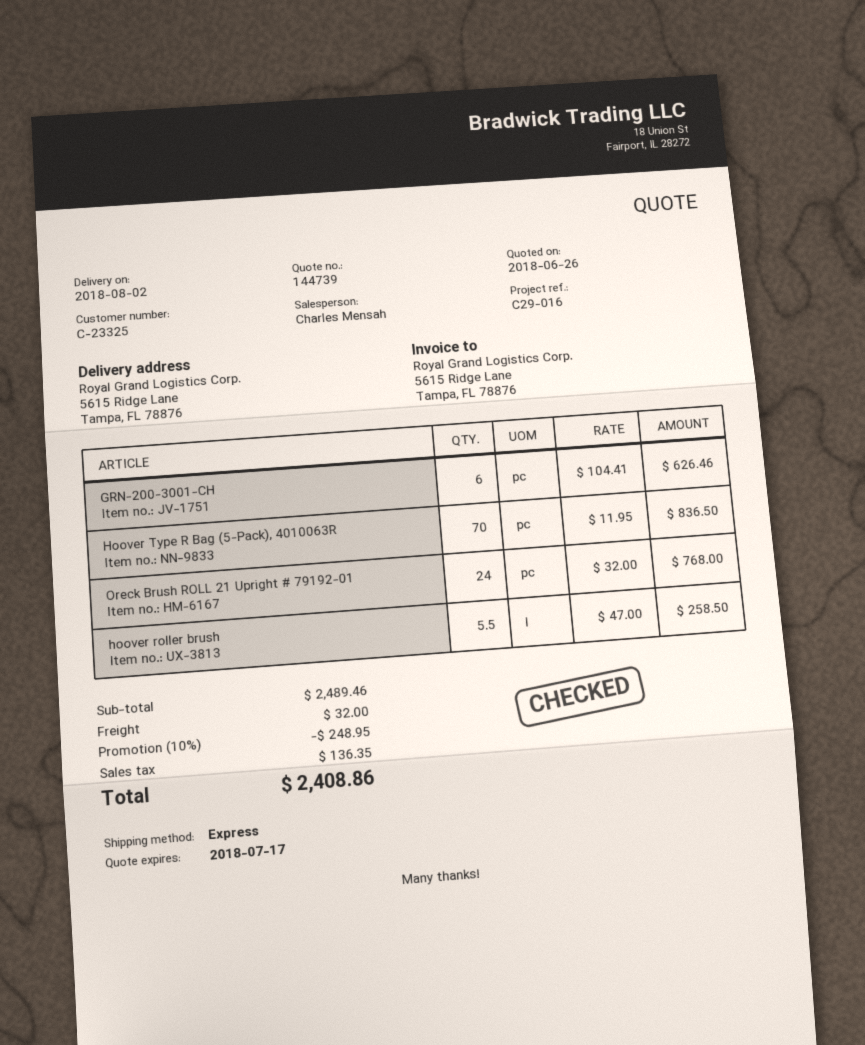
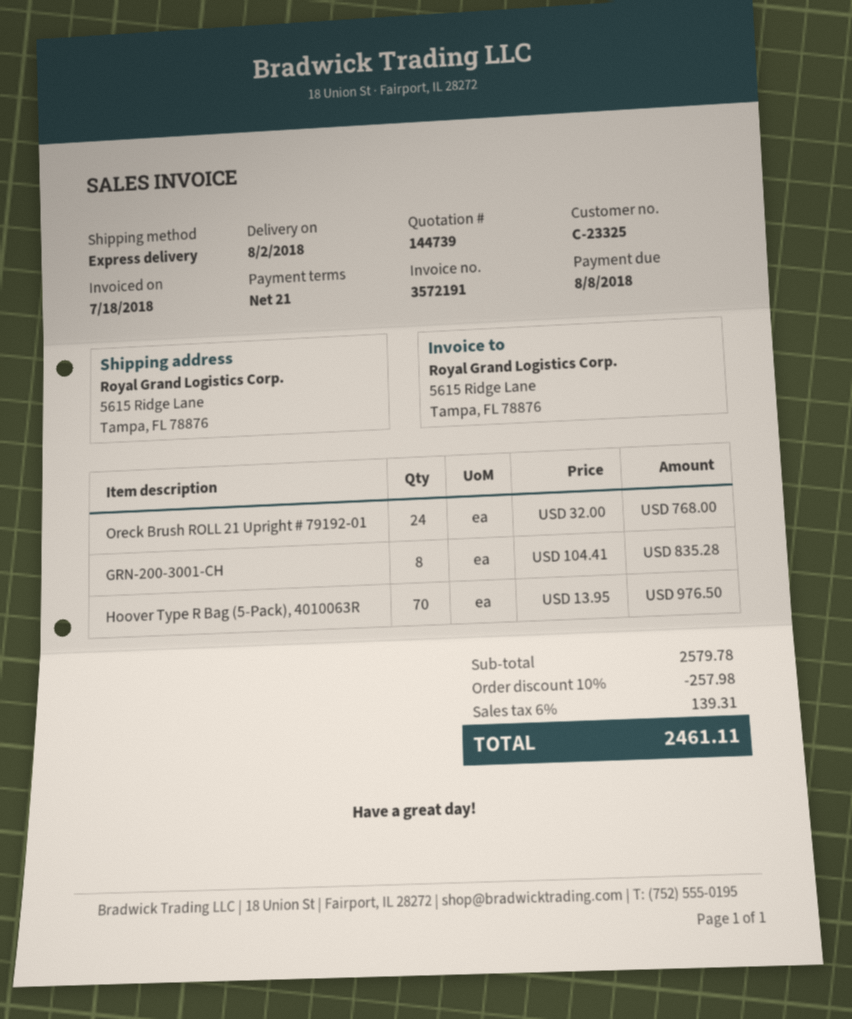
GRN-200-3001-CH: 6 x 104.41 = 626.46 -> 8 x 104.41 = 835.28
Hoover Type R Bag (5-Pack), 4010063R: 70 x 11.95 = 836.50 -> 70 x 13.95 = 976.50
hoover roller brush: 5.5 x 47.00 = 258.50 -> none
subtotal: 2489.46 -> 2579.78
discount: 10% = 248.95 -> 10% = 257.98
shipping: 32.00 -> none
tax: 136.35 -> 139.31
total: 2408.86 -> 2461.11

